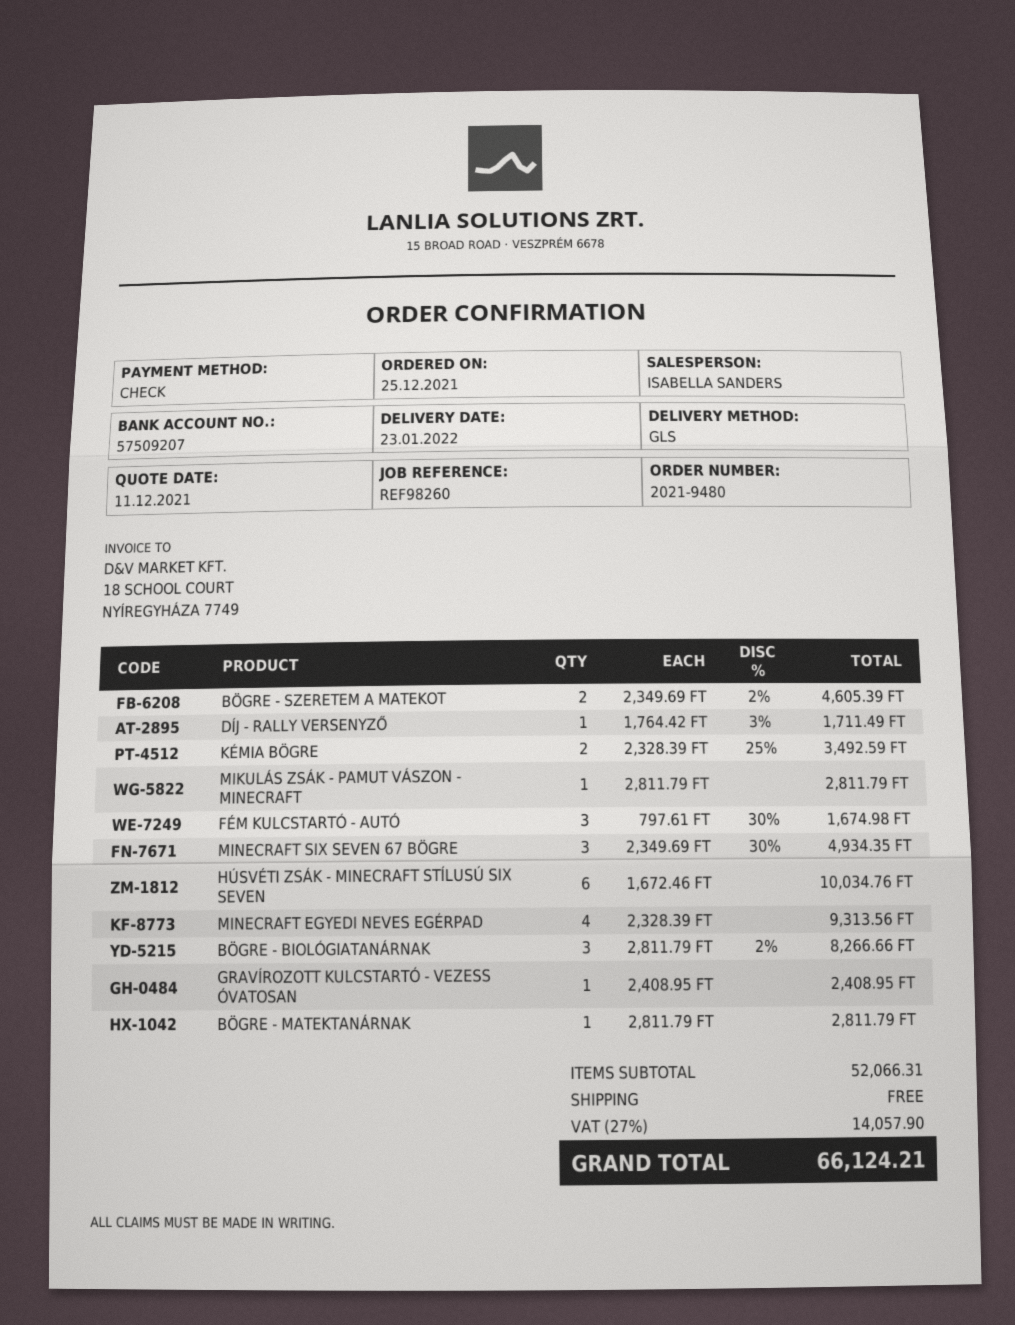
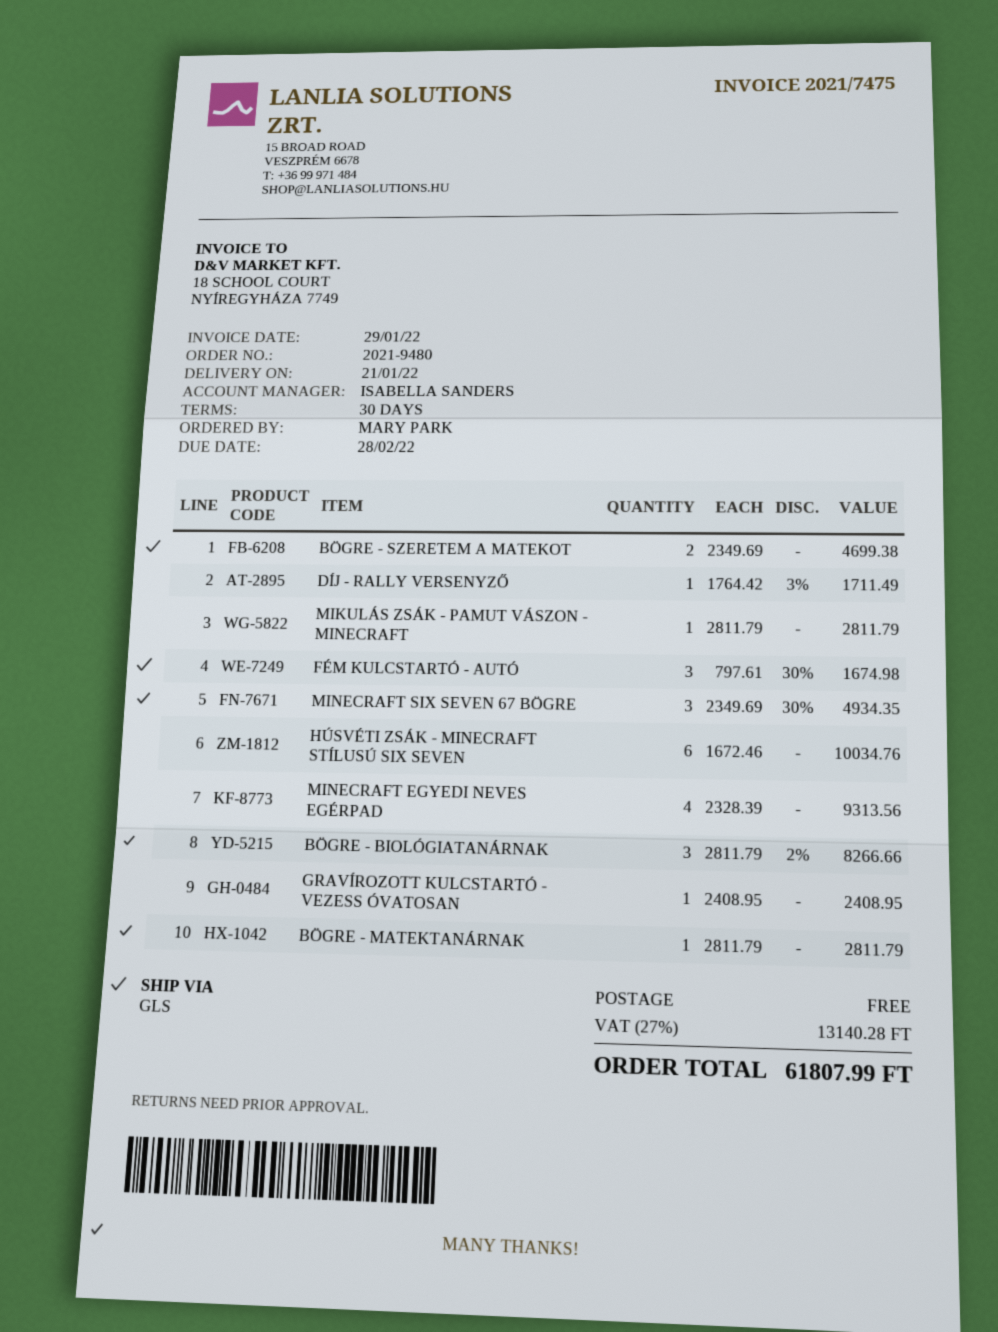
delivery date: 2022-01-23 -> 2022-01-21
BÖGRE - SZERETEM A MATEKOT: 2 x 2349.69 - 2% = 4605.39 -> 2 x 2349.69 = 4699.38
KÉMIA BÖGRE: 2 x 2328.39 - 25% = 3492.59 -> none
tax: 27% = 14057.90 -> 27% = 13140.28
total: 66124.21 -> 61807.99

